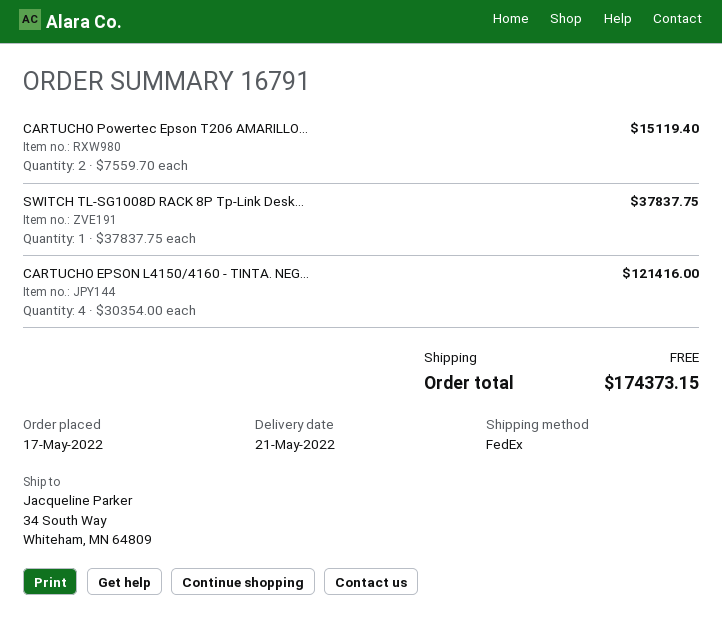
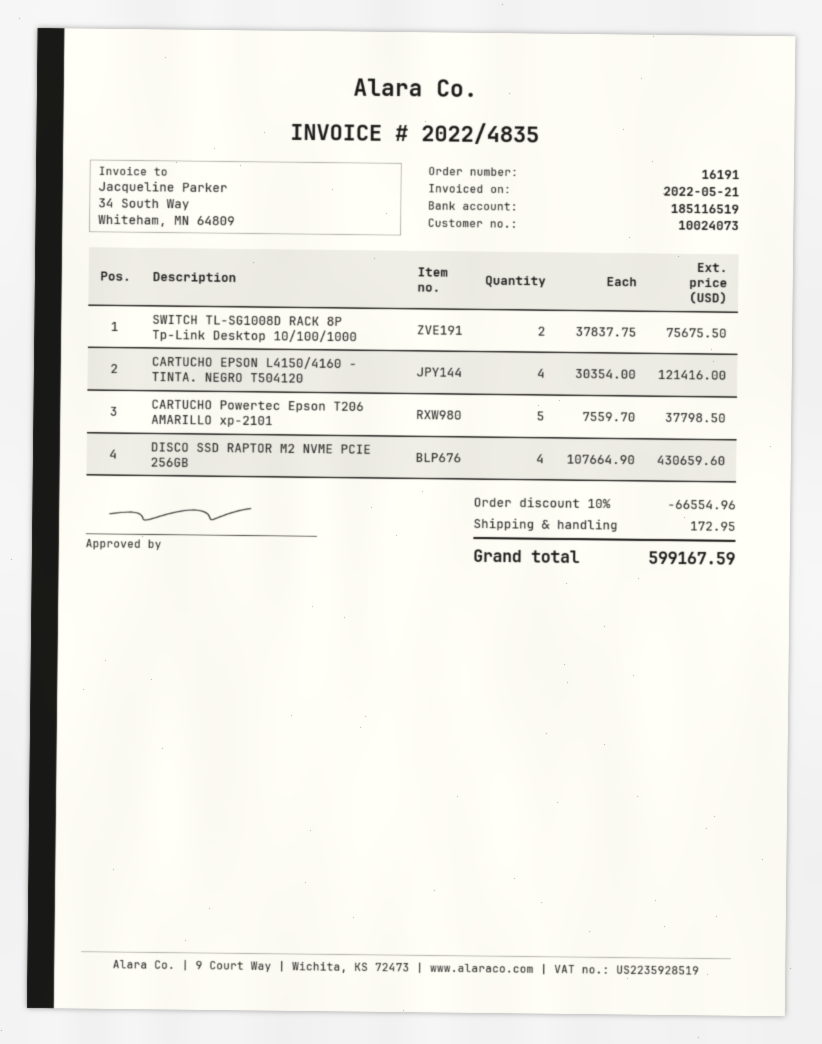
order number: 16791 -> 16191
CARTUCHO Powertec Epson T206 AMARILLO...: 2 x 7559.70 = 15119.40 -> 5 x 7559.70 = 37798.50
SWITCH TL-SG1008D RACK 8P Tp-Link Desk...: 1 x 37837.75 = 37837.75 -> 2 x 37837.75 = 75675.50
DISCO SSD RAPTOR M2 NVME PCIE 256GB: none -> 4 x 107664.90 = 430659.60
discount: none -> 10% = 66554.96
shipping: 0.00 -> 172.95
total: 174373.15 -> 599167.59

